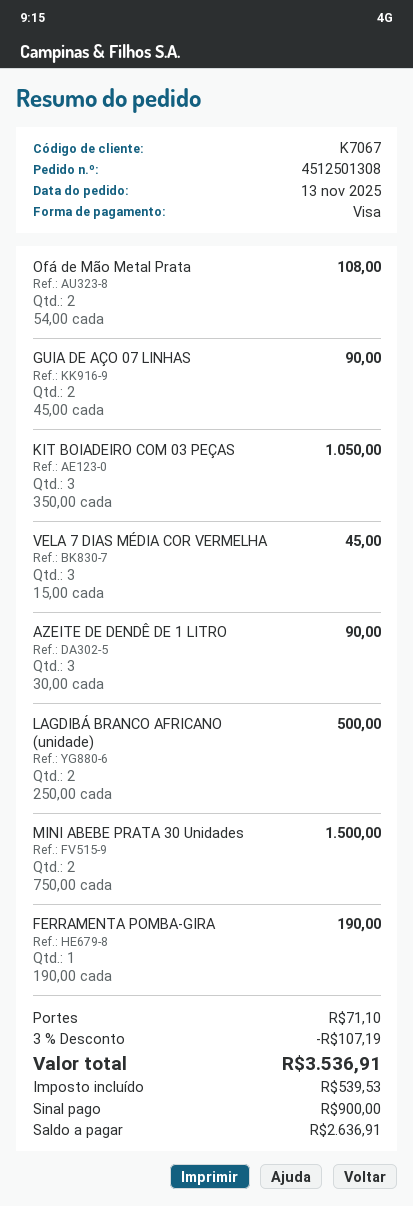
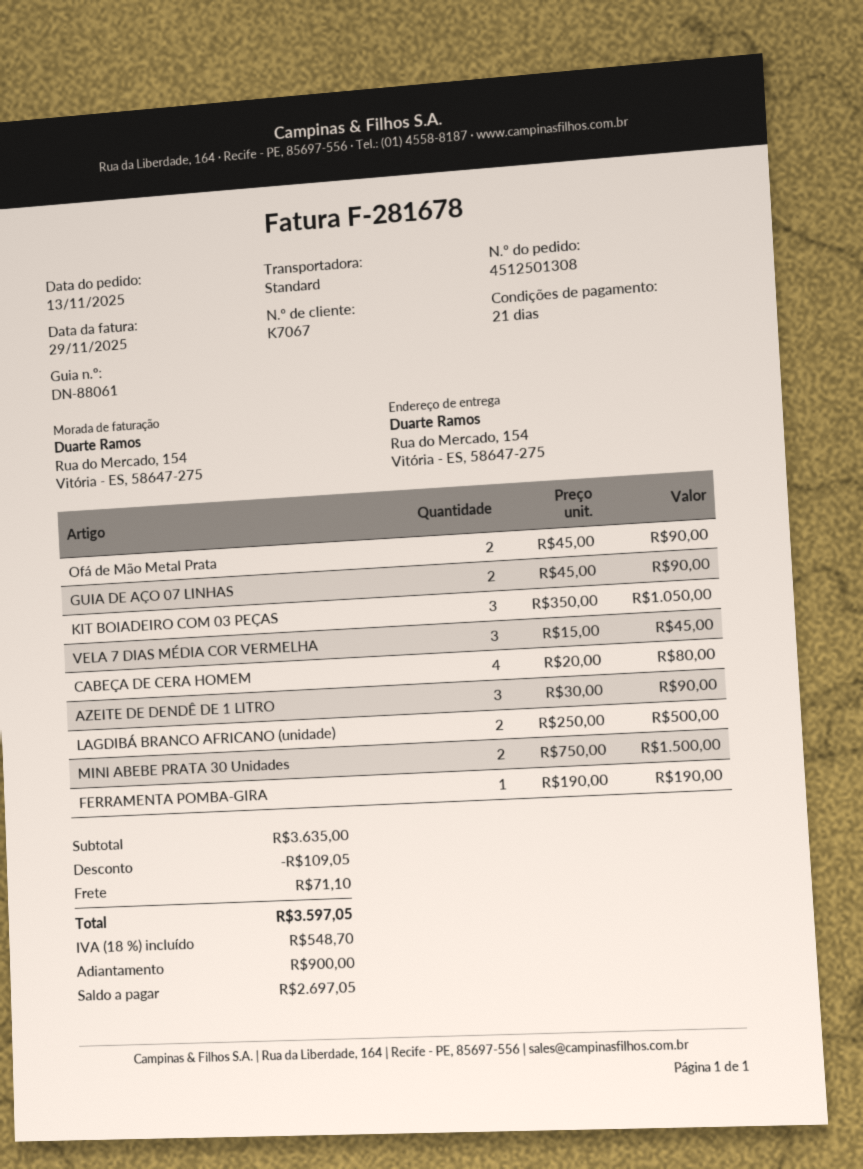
Ofá de Mão Metal Prata: 2 x 54.00 = 108.00 -> 2 x 45.00 = 90.00
CABEÇA DE CERA HOMEM: none -> 4 x 20.00 = 80.00
discount: 107.19 -> 109.05
tax: 539.53 -> 548.70
total: 3536.91 -> 3597.05
balance: 2636.91 -> 2697.05

